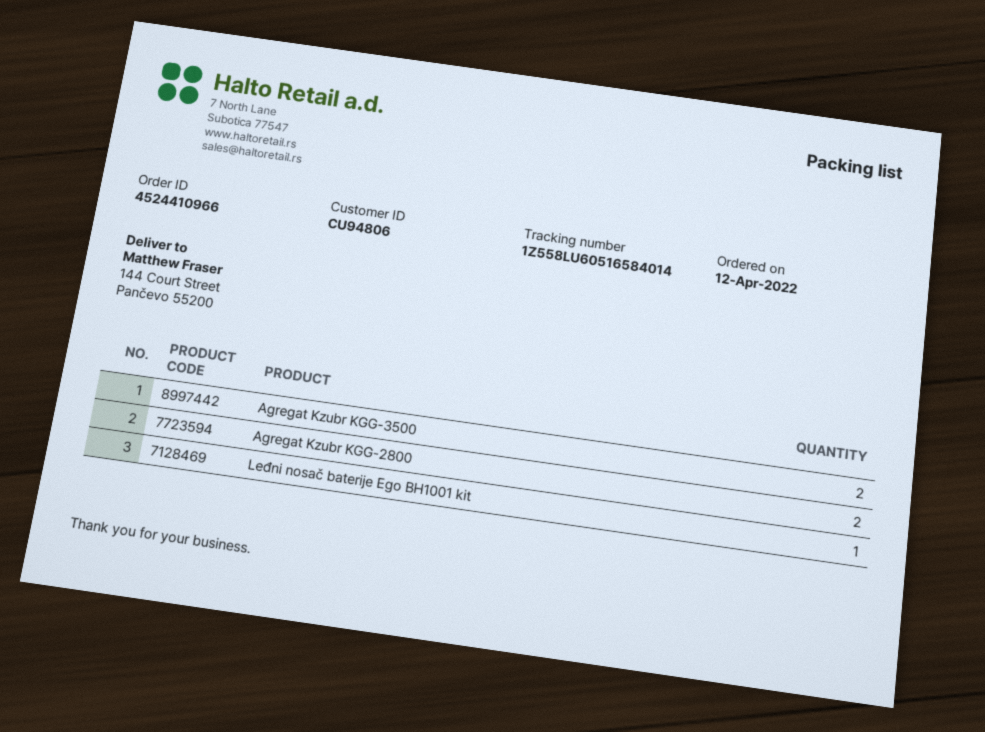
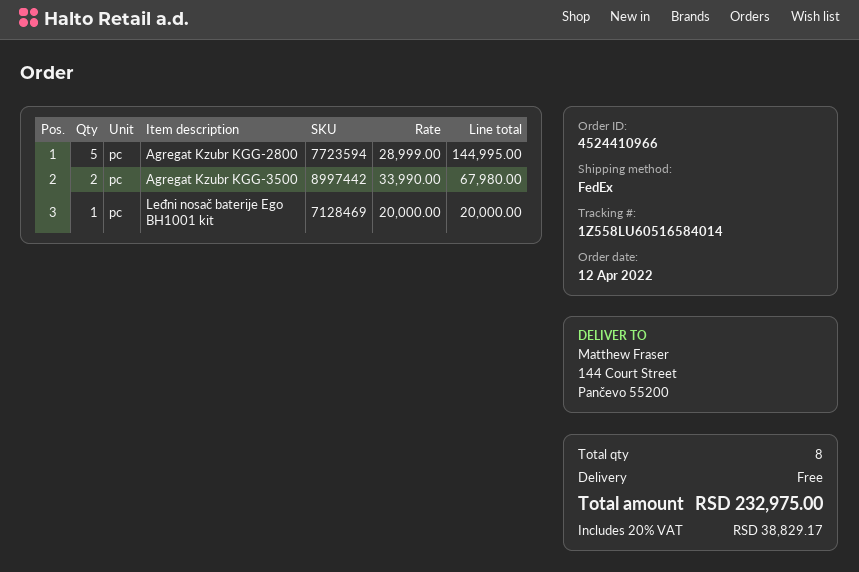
Agregat Kzubr KGG-2800: 2 -> 5

